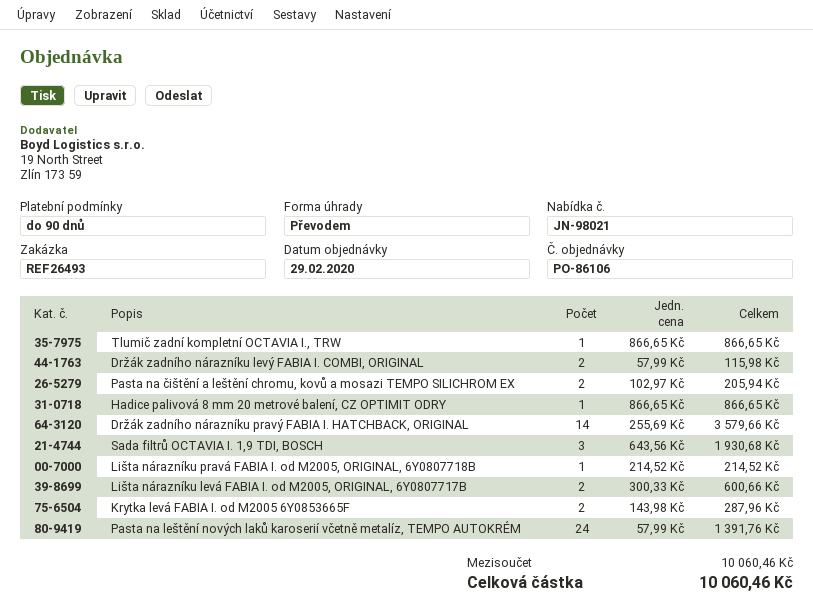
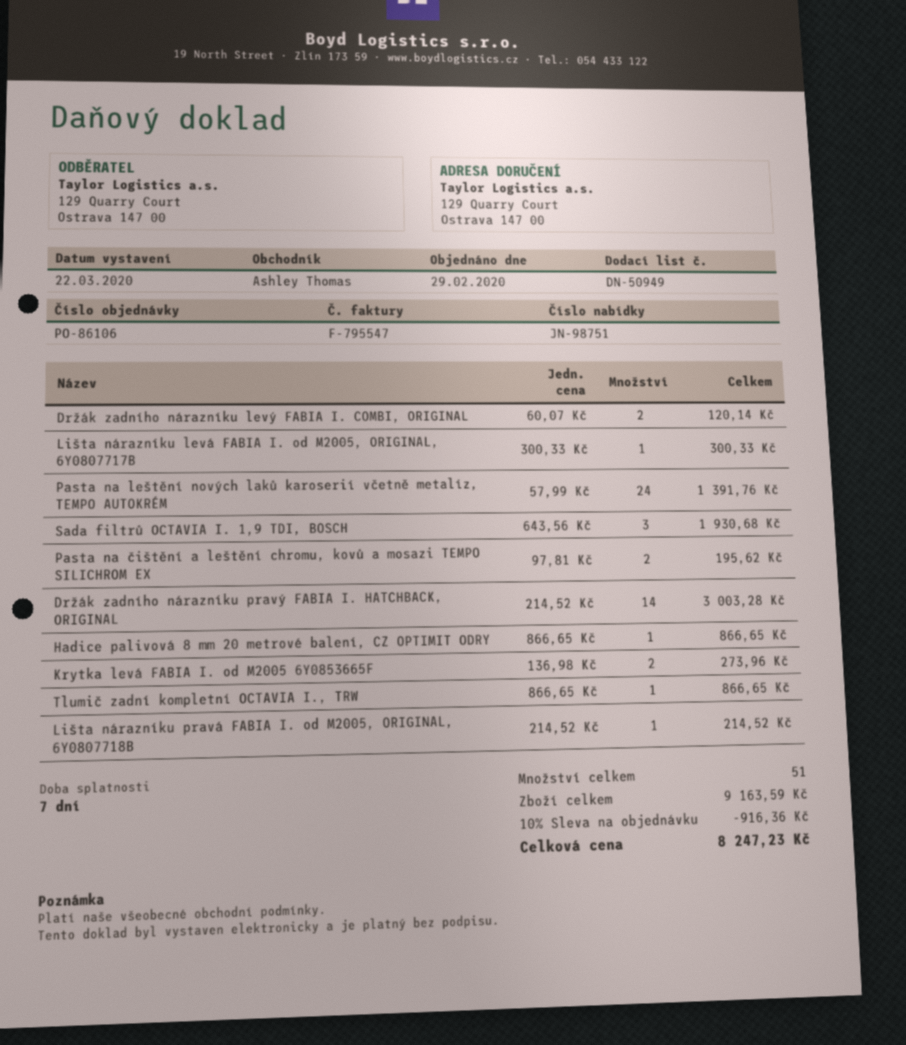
quote number: JN-98021 -> JN-98751
payment terms: 90 days -> 7 days
Držák zadního nárazníku levý FABIA I. COMBI, ORIGINAL: 2 x 57.99 = 115.98 -> 2 x 60.07 = 120.14
Pasta na čištění a leštění chromu, kovů a mosazi TEMPO SILICHROM EX: 2 x 102.97 = 205.94 -> 2 x 97.81 = 195.62
Držák zadního nárazníku pravý FABIA I. HATCHBACK, ORIGINAL: 14 x 255.69 = 3579.66 -> 14 x 214.52 = 3003.28
Lišta nárazníku levá FABIA I. od M2005, ORIGINAL, 6Y0807717B: 2 x 300.33 = 600.66 -> 1 x 300.33 = 300.33
Krytka levá FABIA I. od M2005 6Y0853665F: 2 x 143.98 = 287.96 -> 2 x 136.98 = 273.96
subtotal: 10060.46 -> 9163.59
discount: none -> 10% = 916.36
total: 10060.46 -> 8247.23

